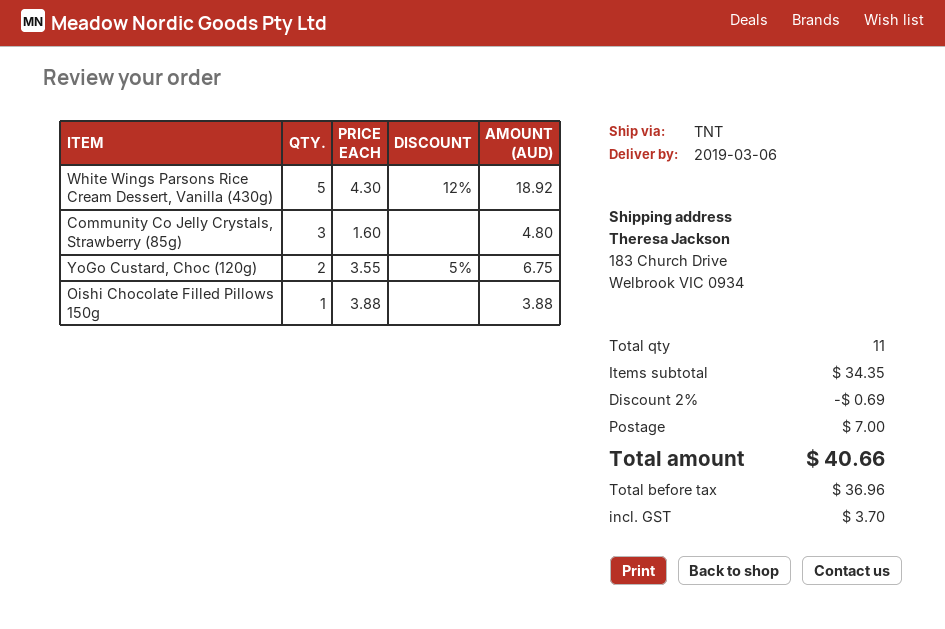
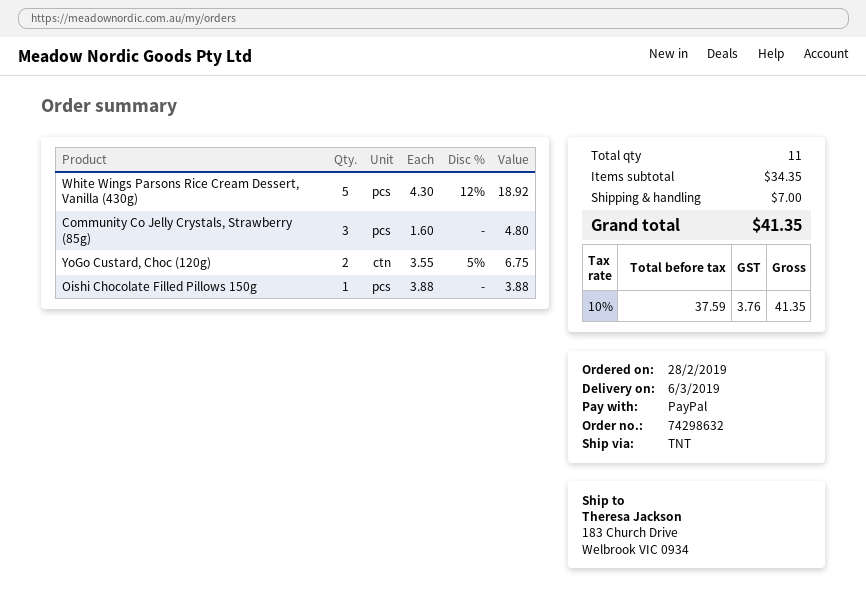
discount: 2% = 0.69 -> none
net: 36.96 -> 37.59
tax: 3.70 -> 3.76
total: 40.66 -> 41.35

